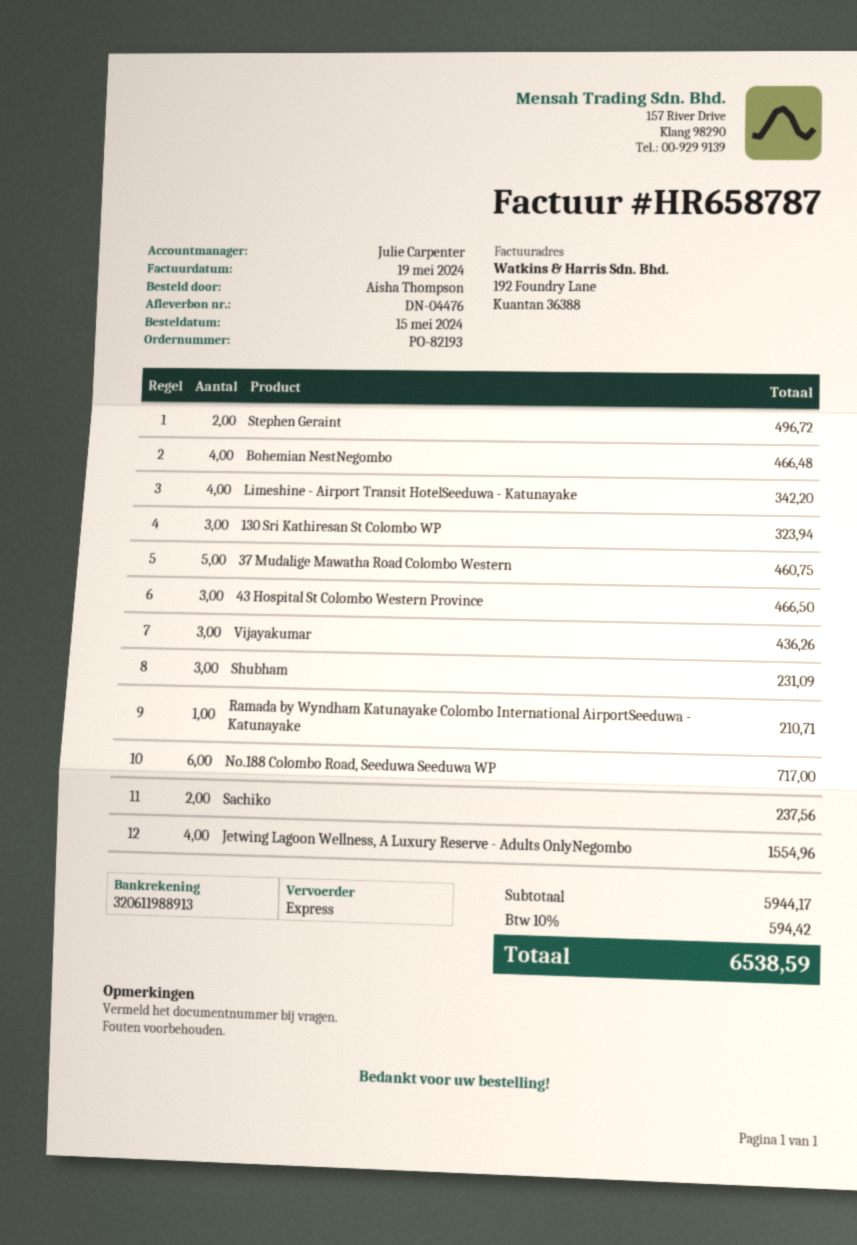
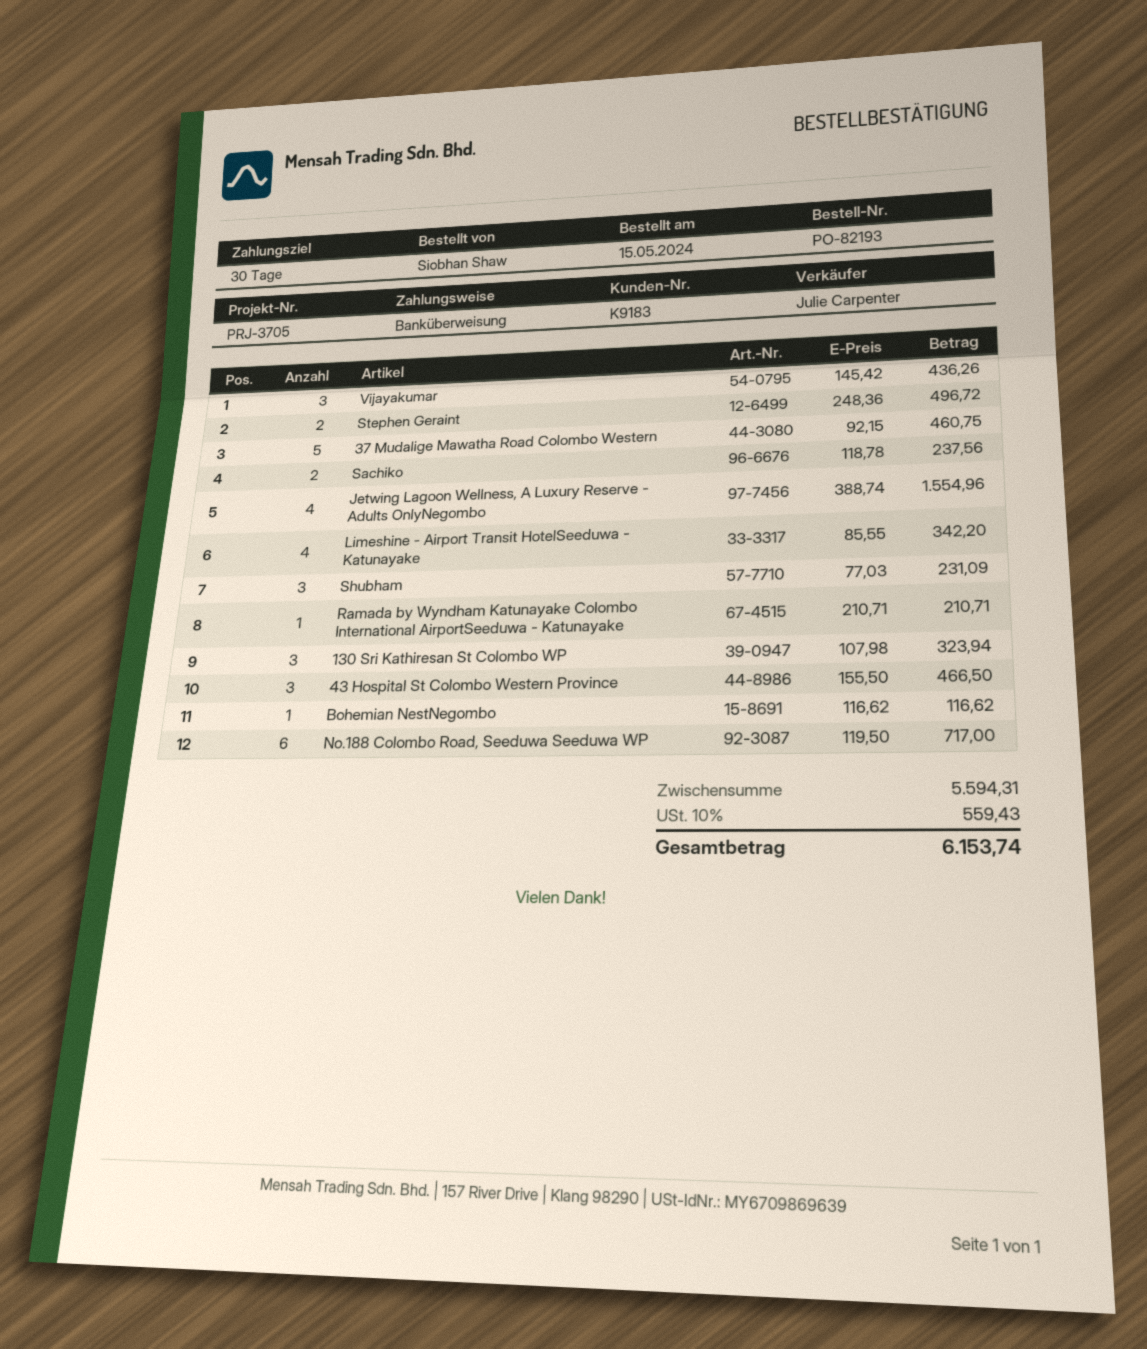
ordered by: Aisha Thompson -> Siobhan Shaw
Bohemian NestNegombo: 4 for 466.48 -> 1 for 116.62
subtotal: 5944.17 -> 5594.31
tax: 10% = 594.42 -> 10% = 559.43
total: 6538.59 -> 6153.74

